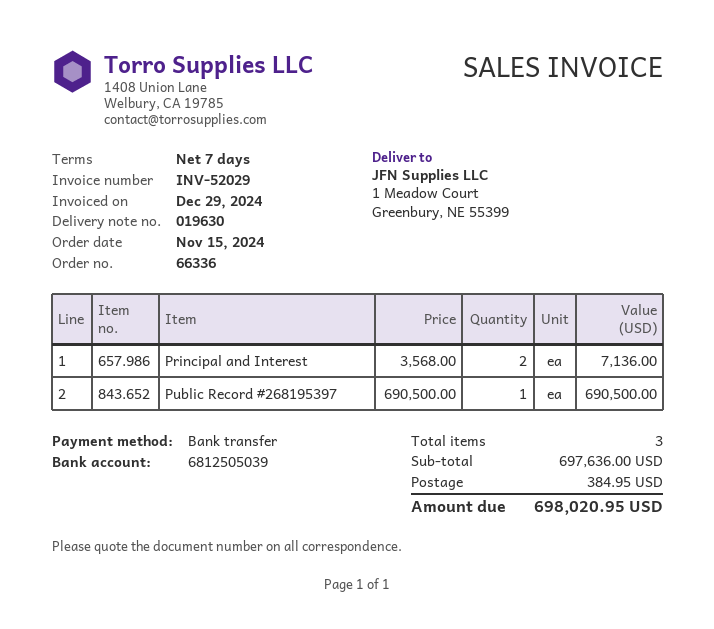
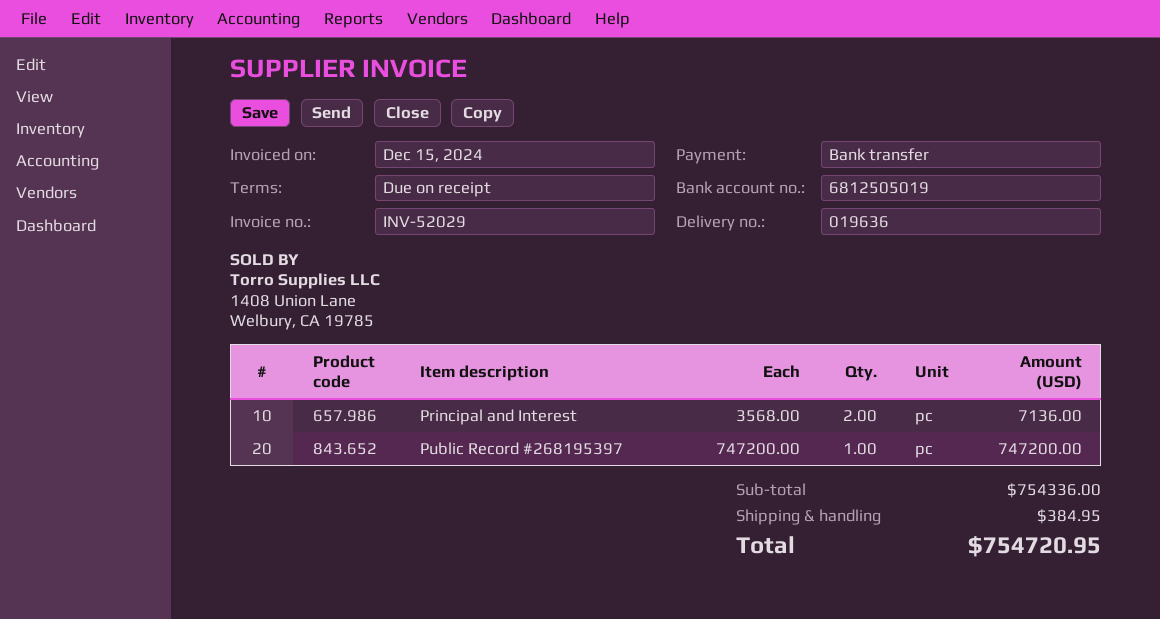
delivery note number: 019630 -> 019636
invoice date: 2024-12-29 -> 2024-12-15
payment terms: 7 days -> on receipt
bank account: 6812505039 -> 6812505019
Public Record #268195397: 1 x 690500.00 = 690500.00 -> 1 x 747200.00 = 747200.00
subtotal: 697636.00 -> 754336.00
total: 698020.95 -> 754720.95

